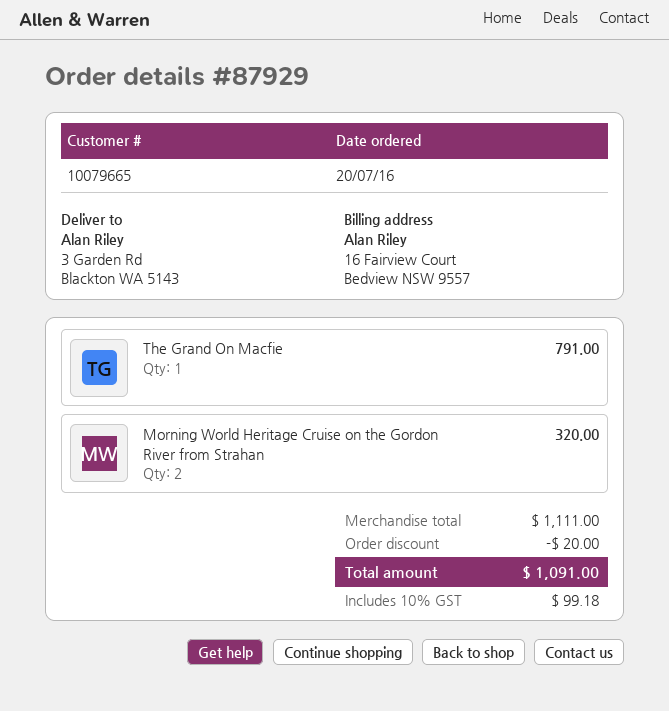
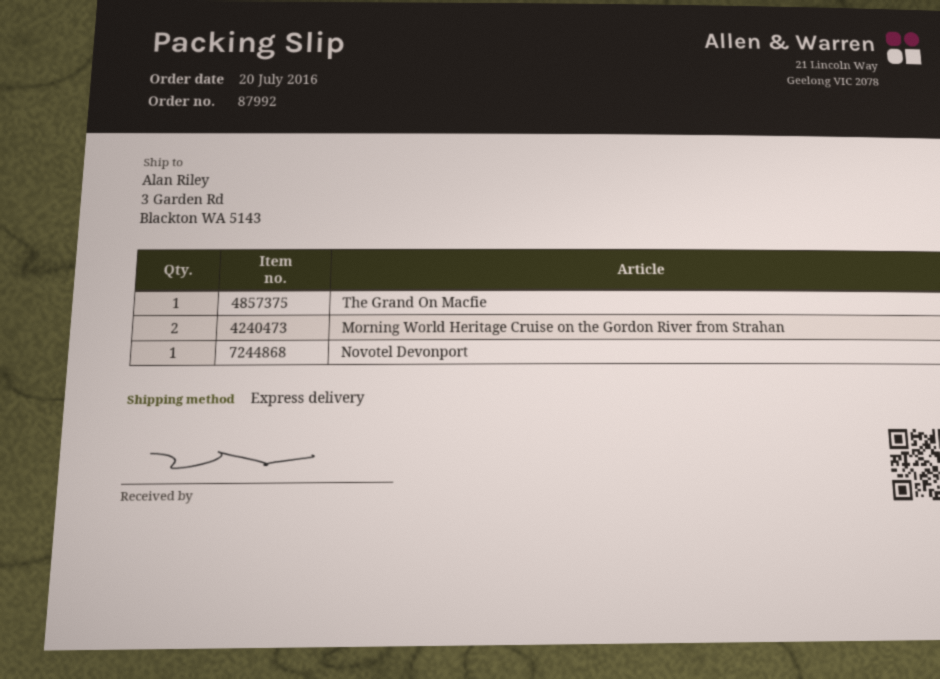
order number: 87929 -> 87992
Novotel Devonport: none -> 1

